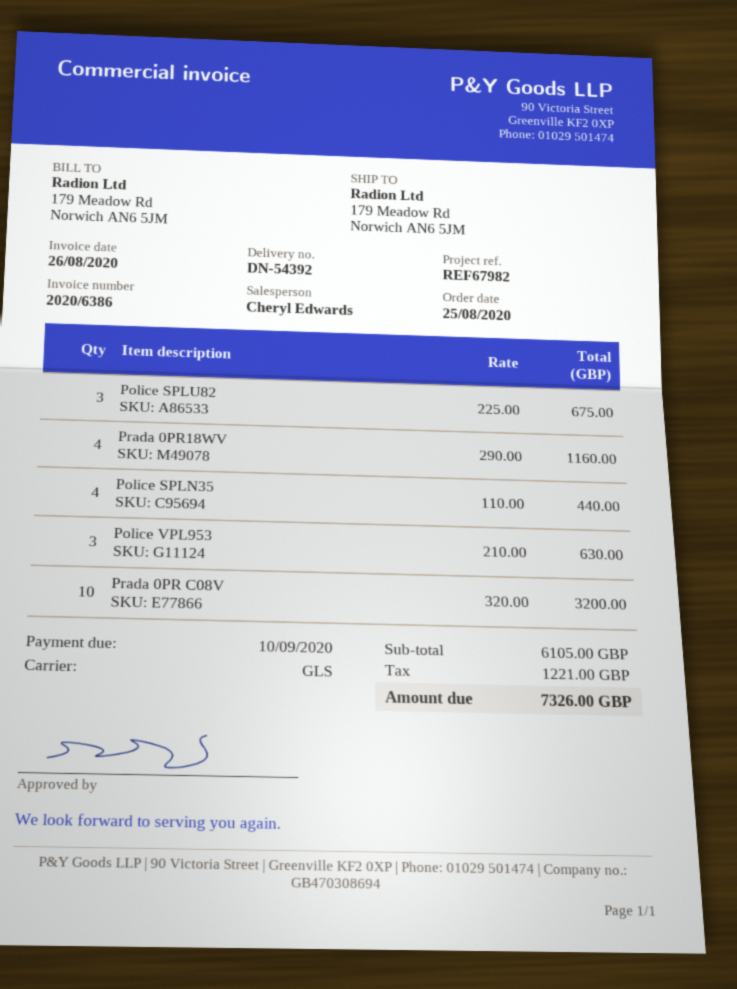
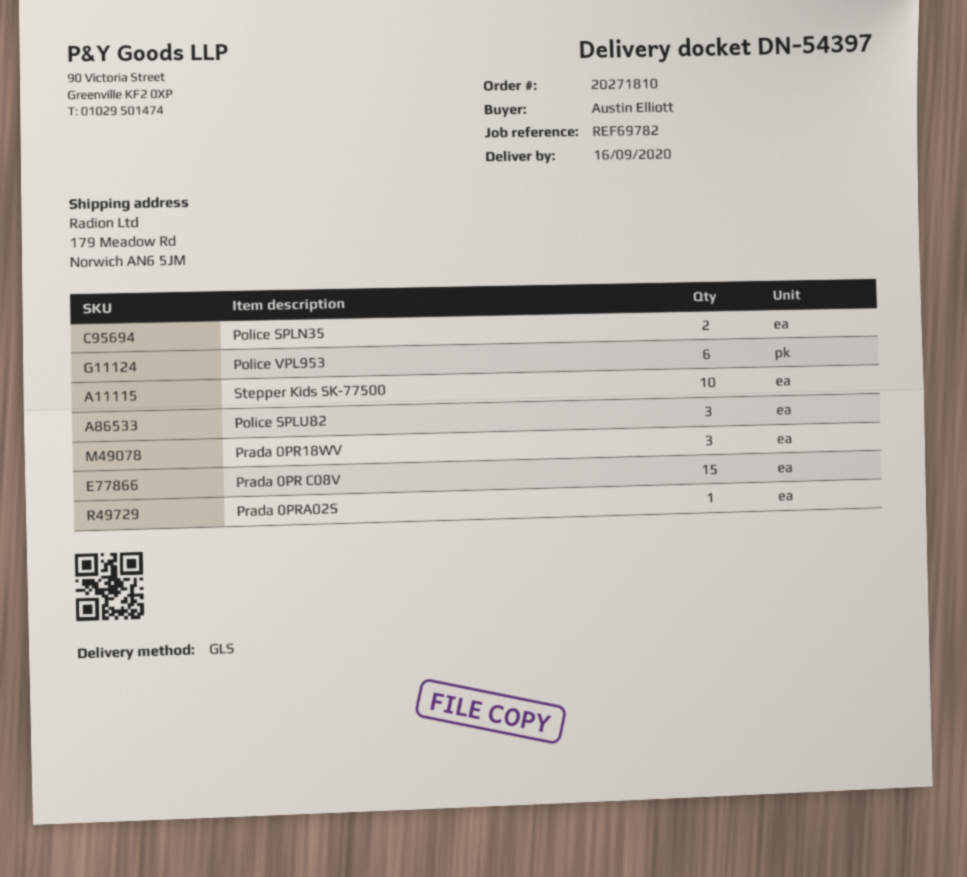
delivery note number: DN-54392 -> DN-54397
reference: REF67982 -> REF69782
Prada 0PR18WV: 4 -> 3
Police SPLN35: 4 -> 2
Police VPL953: 3 -> 6
Prada 0PR C08V: 10 -> 15
Stepper Kids SK-77500: none -> 10
Prada 0PRA02S: none -> 1

